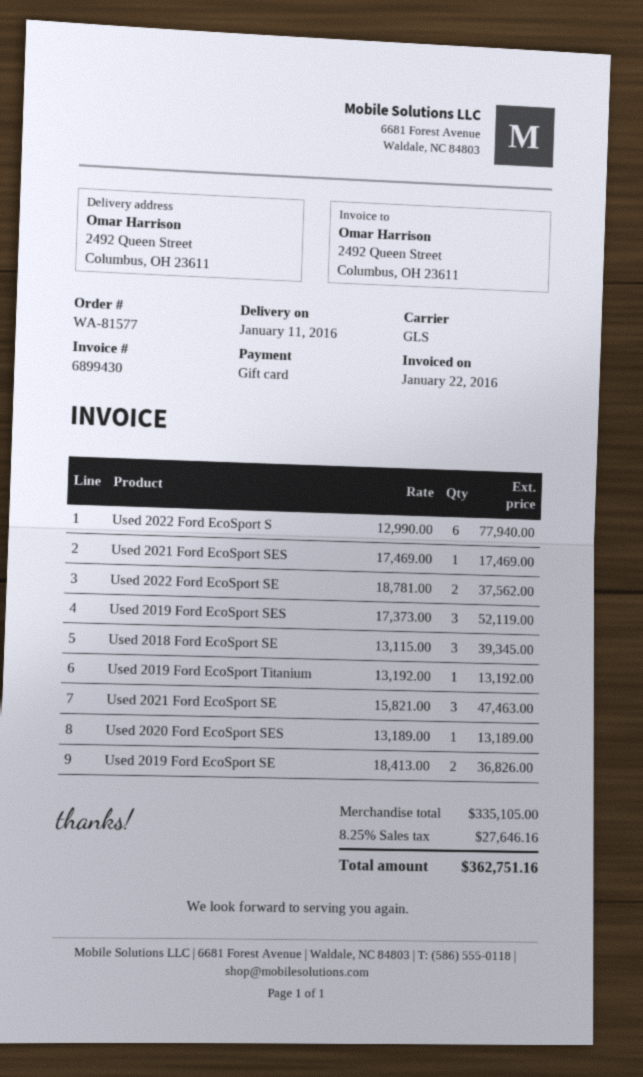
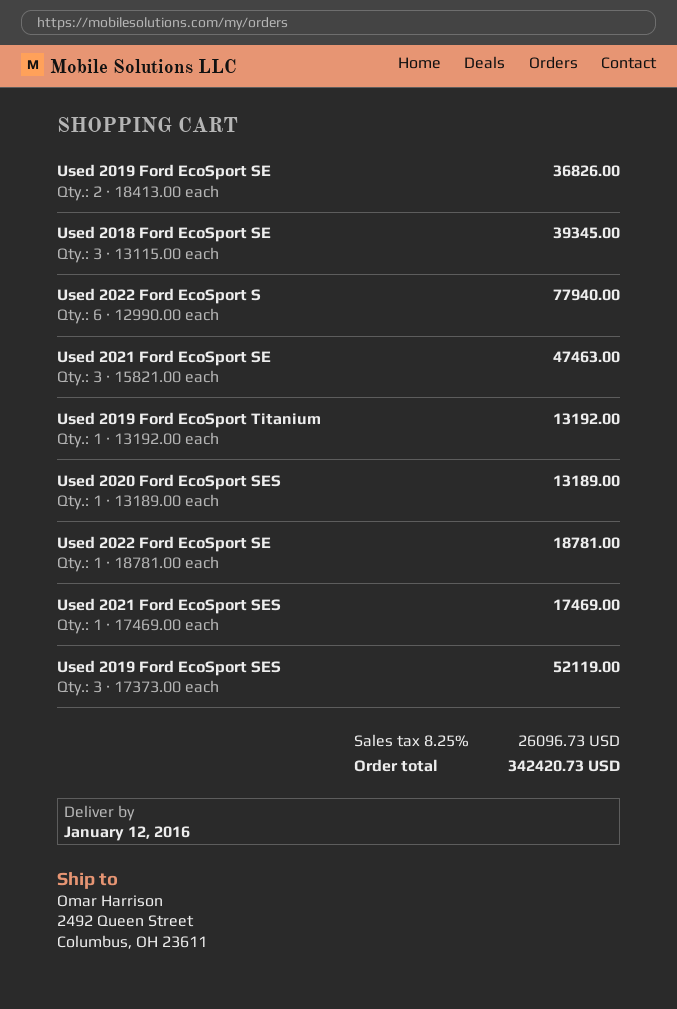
delivery date: 2016-01-11 -> 2016-01-12
Used 2022 Ford EcoSport SE: 2 x 18781.00 = 37562.00 -> 1 x 18781.00 = 18781.00
tax: 8.25% = 27646.16 -> 8.25% = 26096.73
total: 362751.16 -> 342420.73

